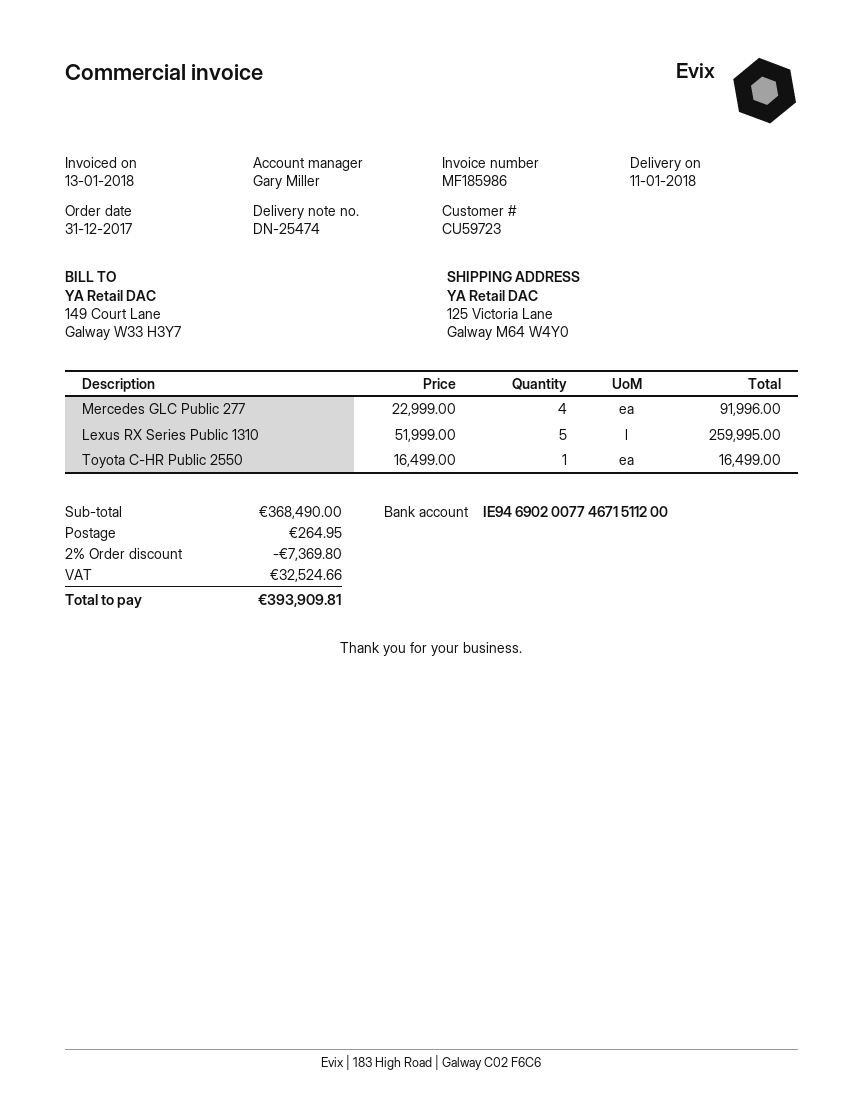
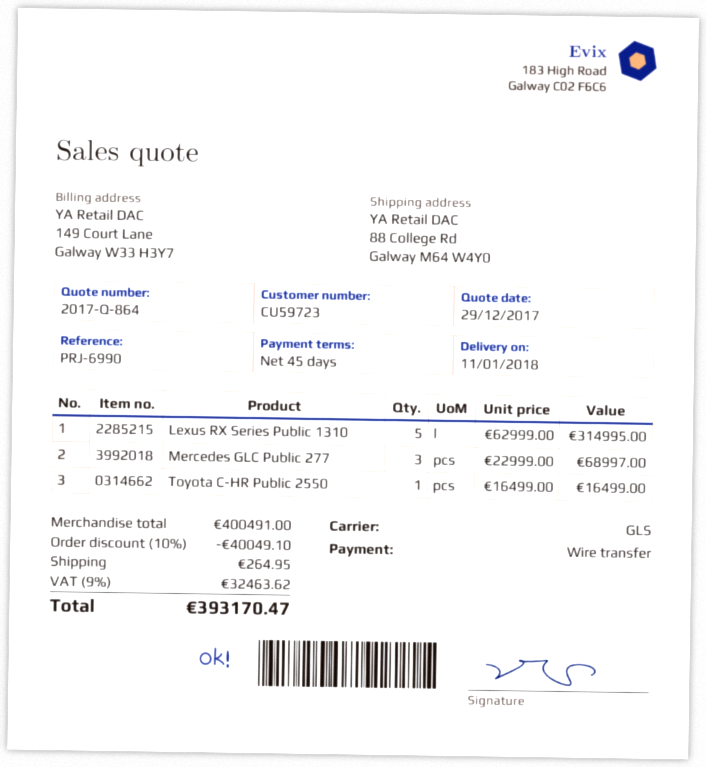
ship to: 125 Victoria Lane, Galway M64 W4Y0 -> 88 College Rd, Galway M64 W4Y0
Mercedes GLC Public 277: 4 x 22999.00 = 91996.00 -> 3 x 22999.00 = 68997.00
Lexus RX Series Public 1310: 5 x 51999.00 = 259995.00 -> 5 x 62999.00 = 314995.00
subtotal: 368490.00 -> 400491.00
discount: 2% = 7369.80 -> 10% = 40049.10
tax: 32524.66 -> 32463.62
total: 393909.81 -> 393170.47

